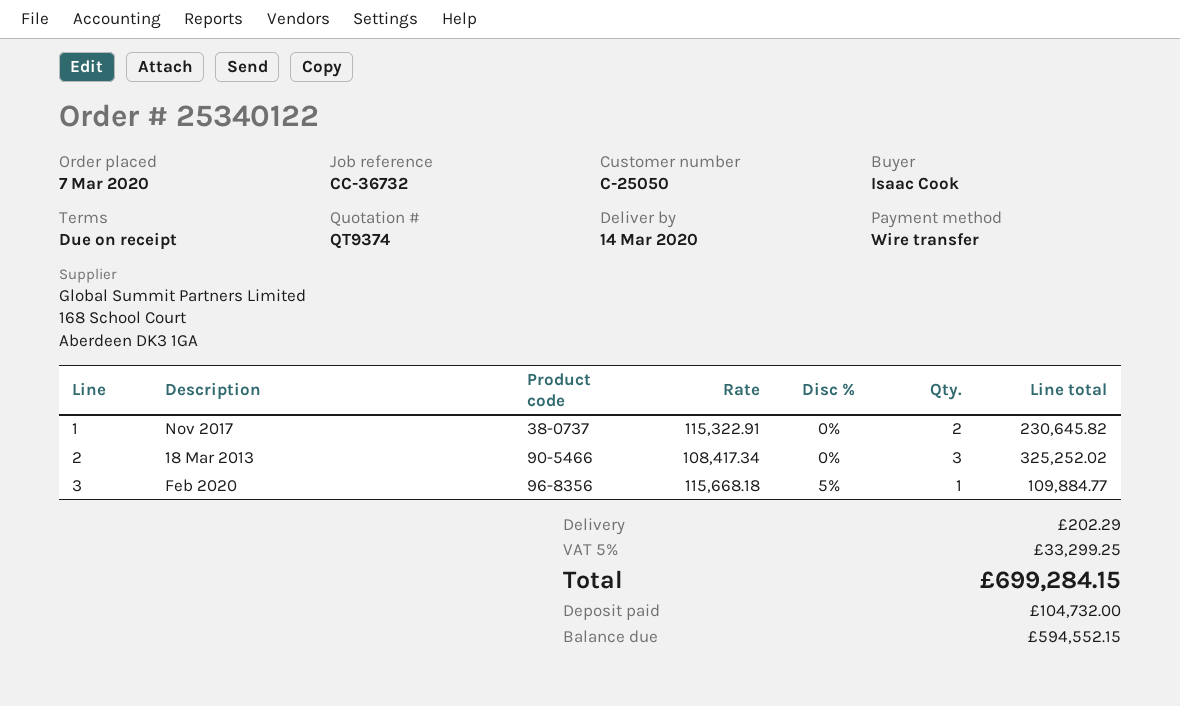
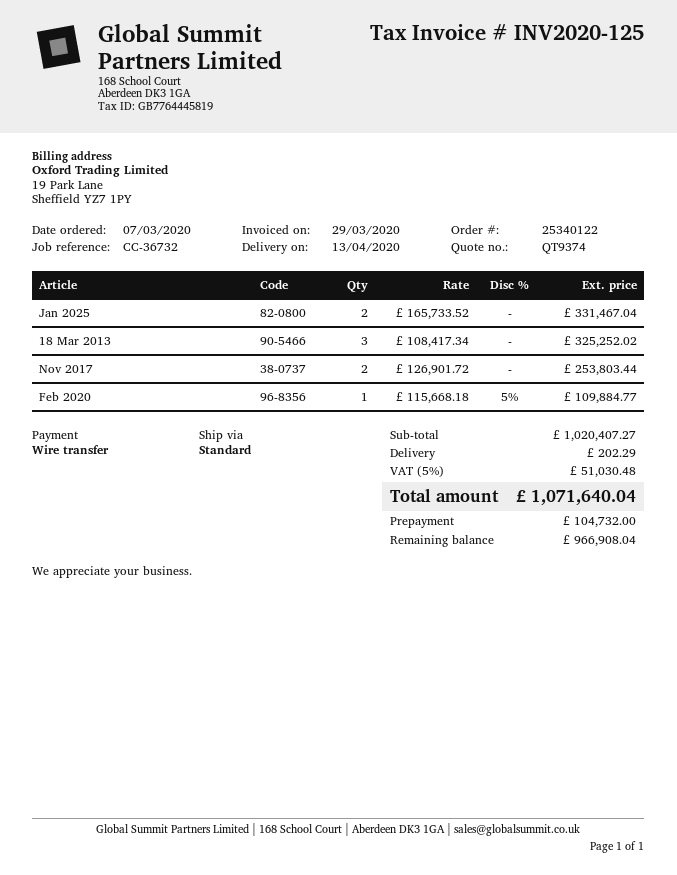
delivery date: 2020-03-14 -> 2020-04-13
Nov 2017: 2 x 115322.91 = 230645.82 -> 2 x 126901.72 = 253803.44
Jan 2025: none -> 2 x 165733.52 = 331467.04
tax: 5% = 33299.25 -> 5% = 51030.48
total: 699284.15 -> 1071640.04
balance: 594552.15 -> 966908.04

